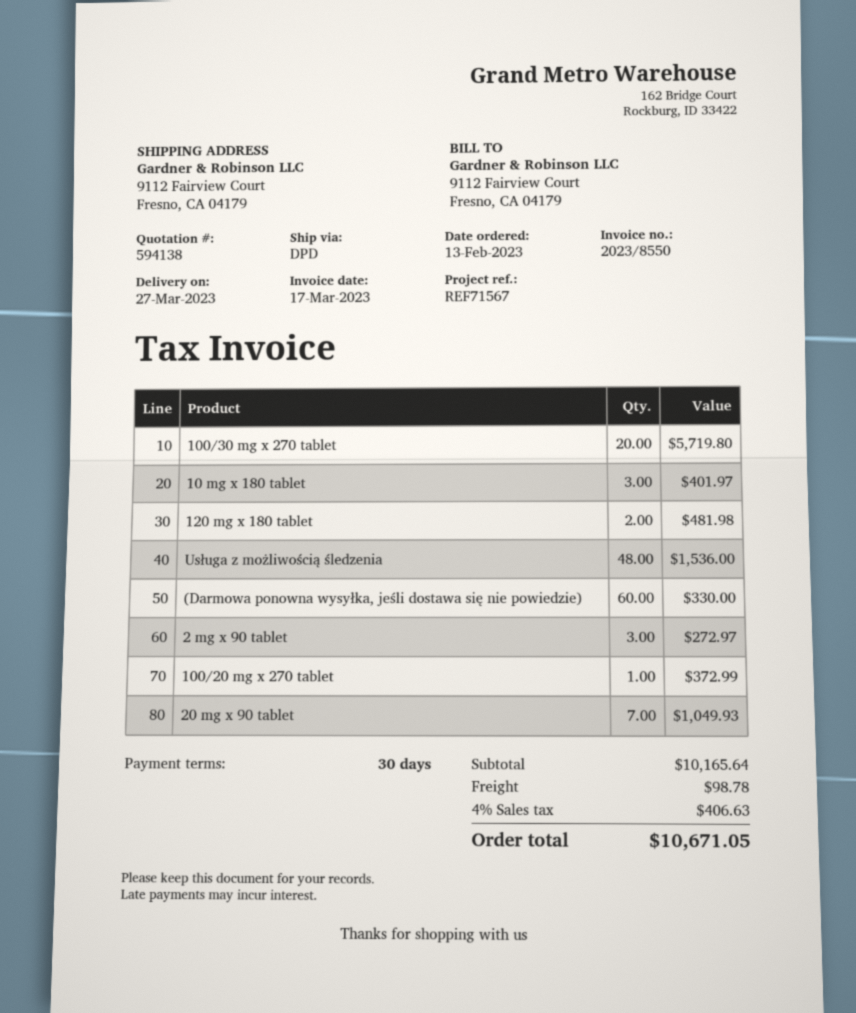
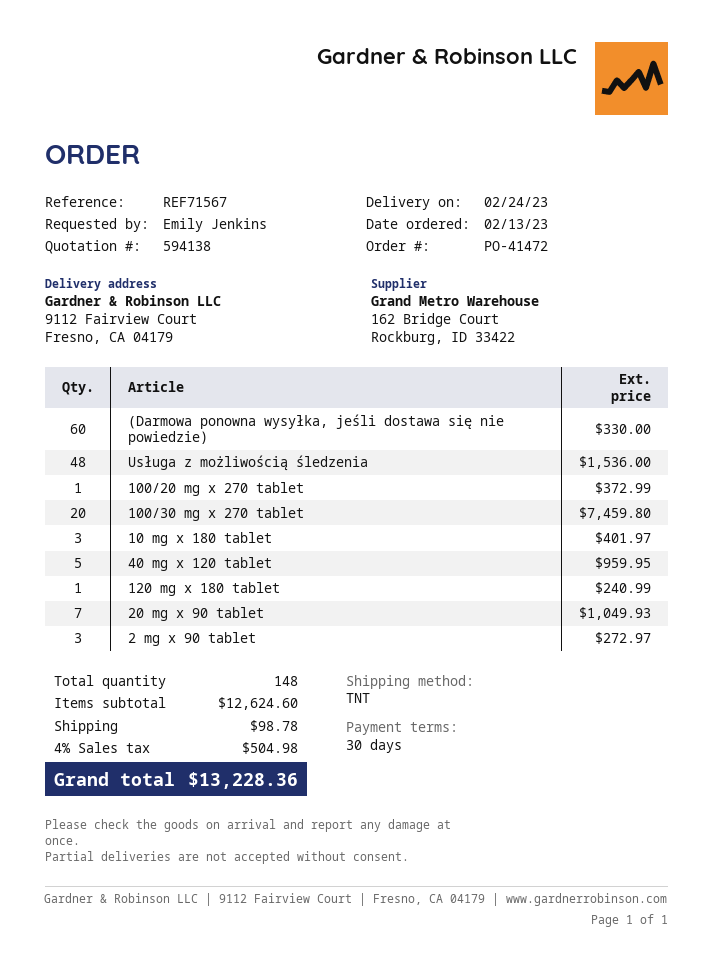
delivery date: 2023-03-27 -> 2023-02-24
shipping method: DPD -> TNT
100/30 mg x 270 tablet: 20 for 5719.80 -> 20 for 7459.80
120 mg x 180 tablet: 2 for 481.98 -> 1 for 240.99
40 mg x 120 tablet: none -> 5 for 959.95
subtotal: 10165.64 -> 12624.60
tax: 4% = 406.63 -> 4% = 504.98
total: 10671.05 -> 13228.36

